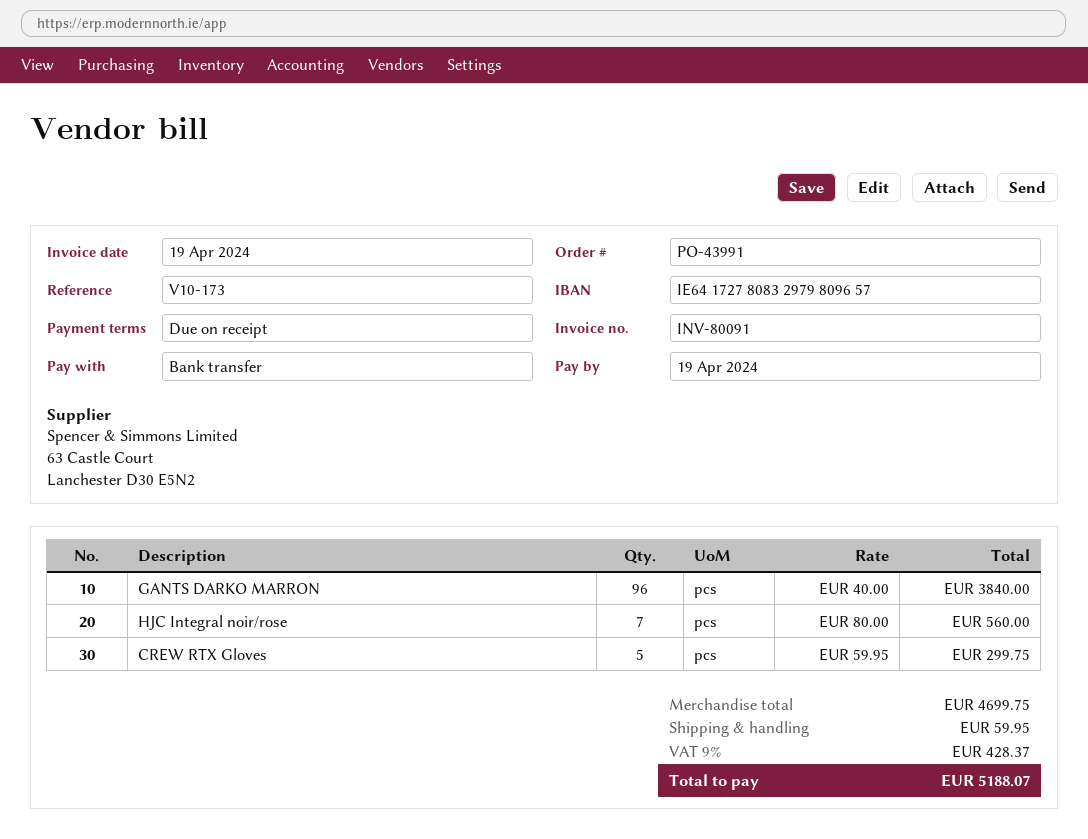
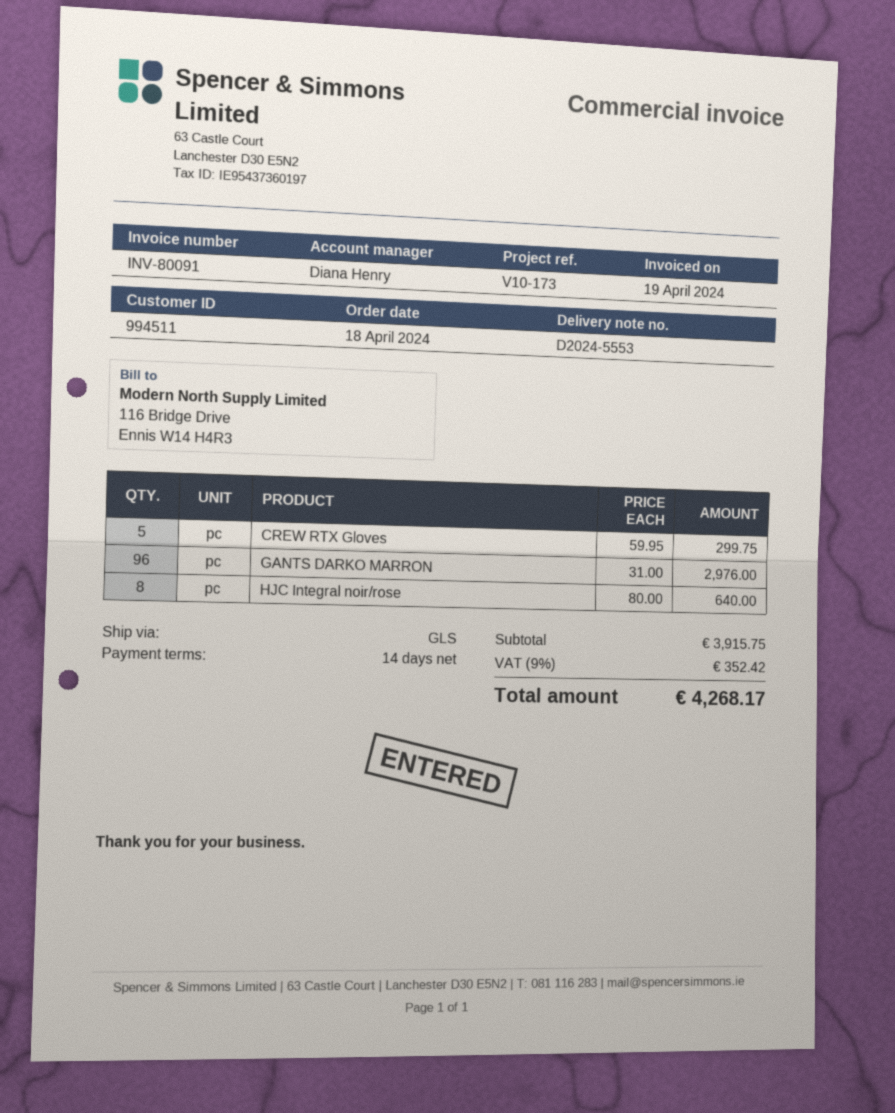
payment terms: on receipt -> 14 days
GANTS DARKO MARRON: 96 x 40.00 = 3840.00 -> 96 x 31.00 = 2976.00
HJC Integral noir/rose: 7 x 80.00 = 560.00 -> 8 x 80.00 = 640.00
subtotal: 4699.75 -> 3915.75
shipping: 59.95 -> none
tax: 9% = 428.37 -> 9% = 352.42
total: 5188.07 -> 4268.17

